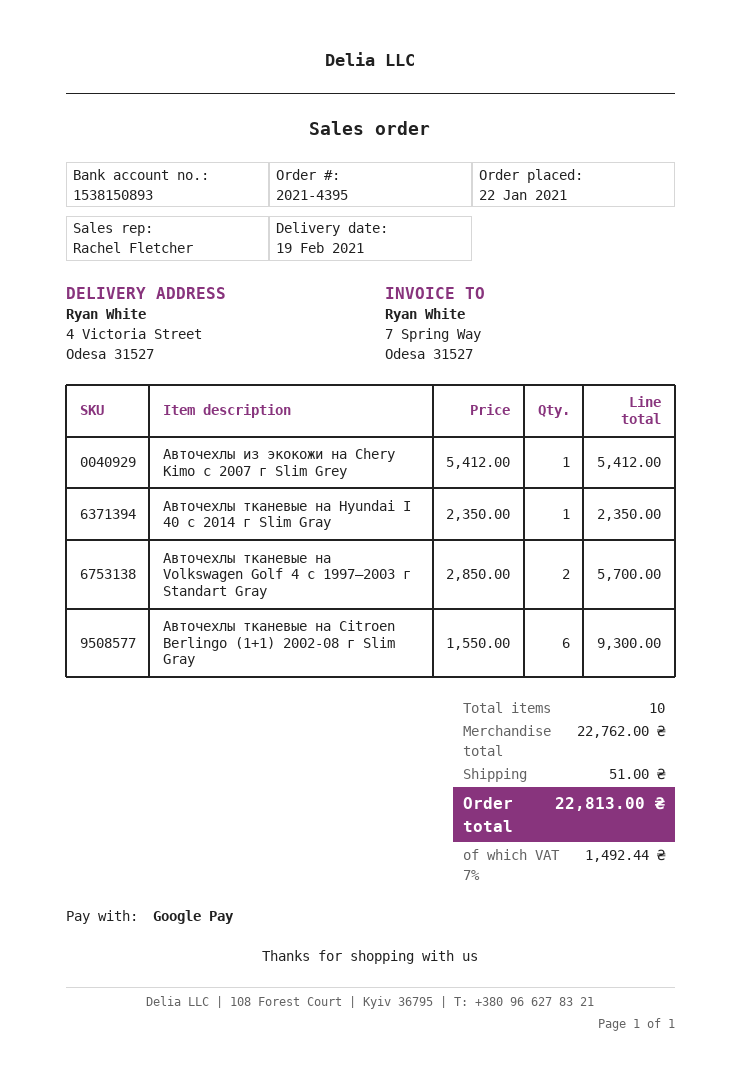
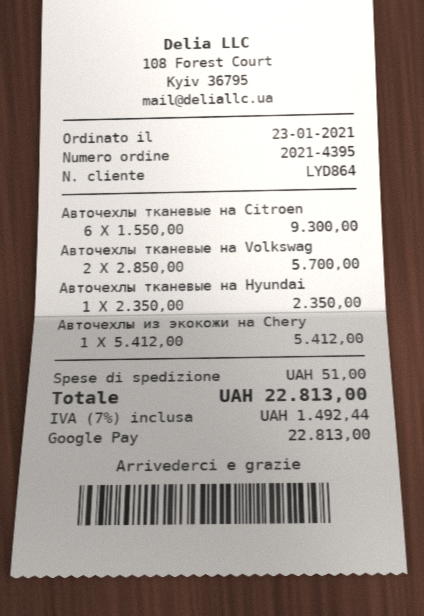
order date: 2021-01-22 -> 2021-01-23

